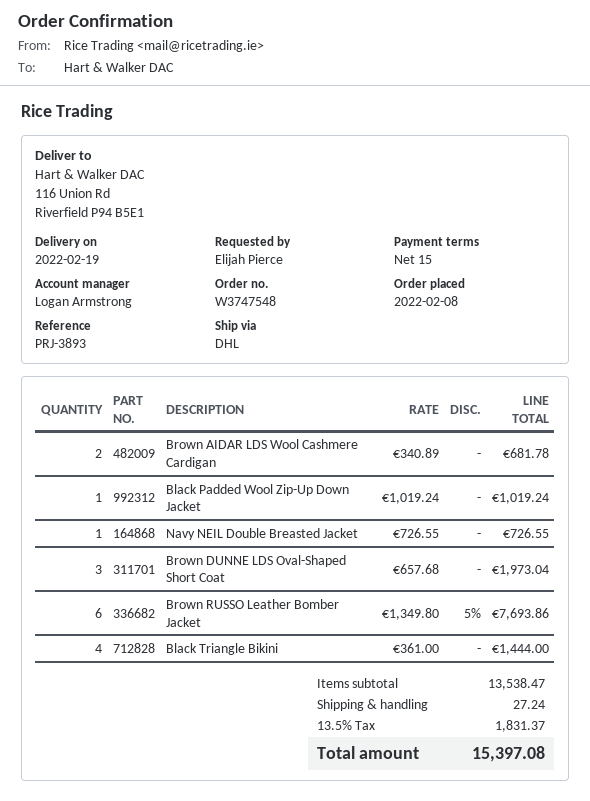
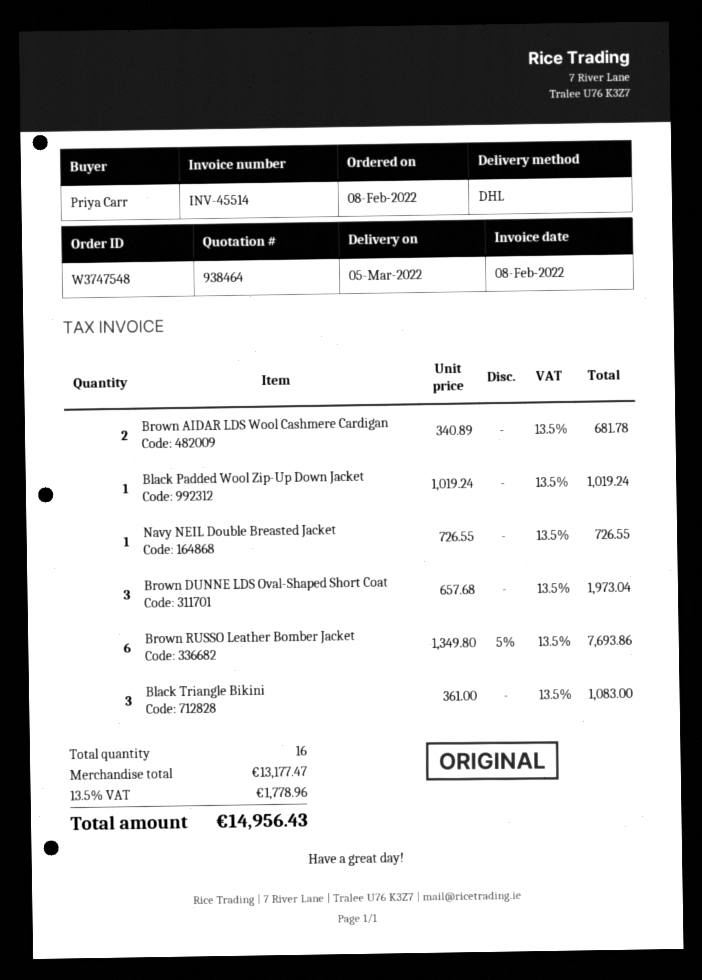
delivery date: 2022-02-19 -> 2022-03-05
ordered by: Elijah Pierce -> Priya Carr
Black Triangle Bikini: 4 x 361.00 = 1444.00 -> 3 x 361.00 = 1083.00
subtotal: 13538.47 -> 13177.47
shipping: 27.24 -> none
tax: 13.5% = 1831.37 -> 13.5% = 1778.96
total: 15397.08 -> 14956.43

